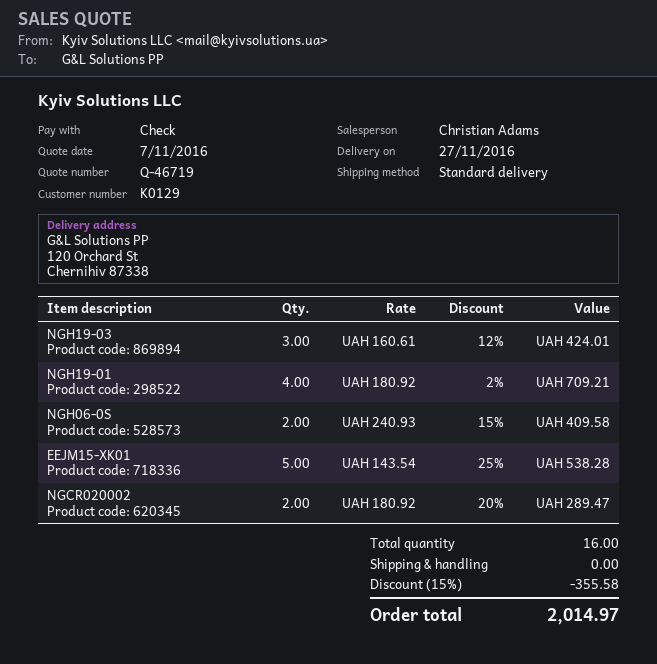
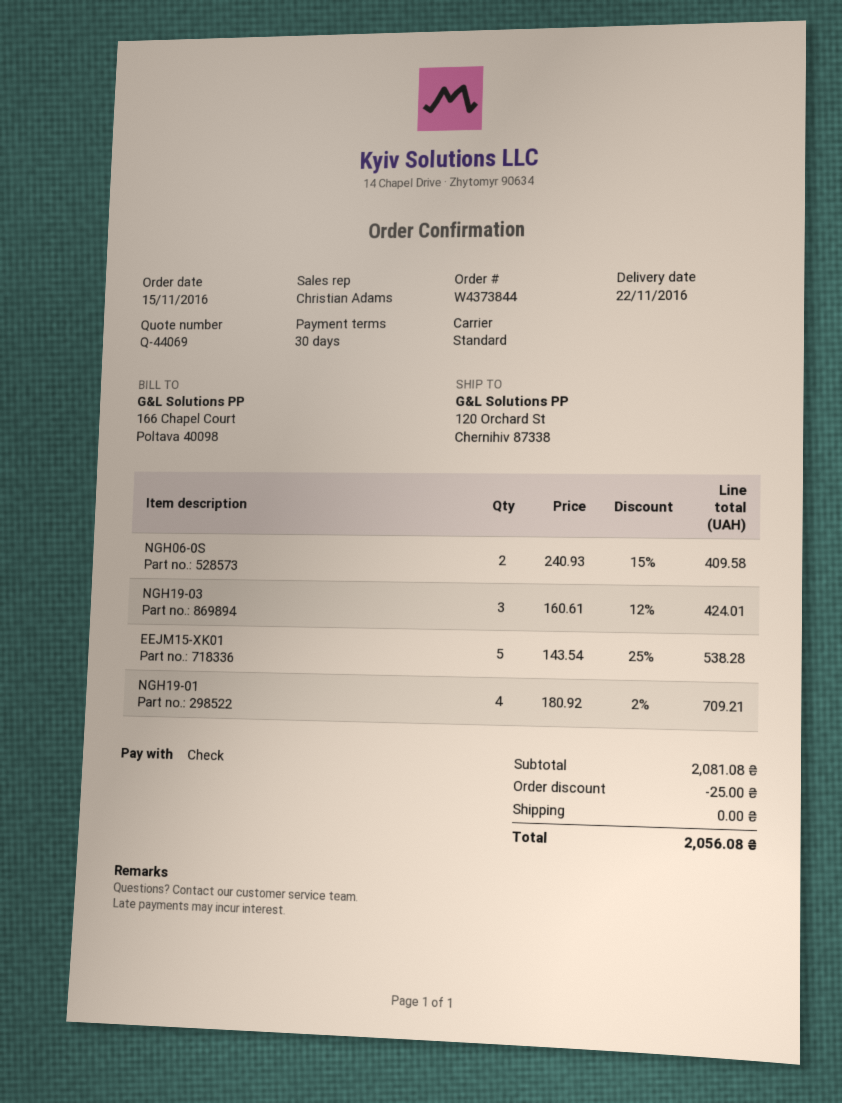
quote number: Q-46719 -> Q-44069
delivery date: 2016-11-27 -> 2016-11-22
NGCR020002: 2 x 180.92 - 20% = 289.47 -> none
discount: 355.58 -> 25.00
total: 2014.97 -> 2056.08

